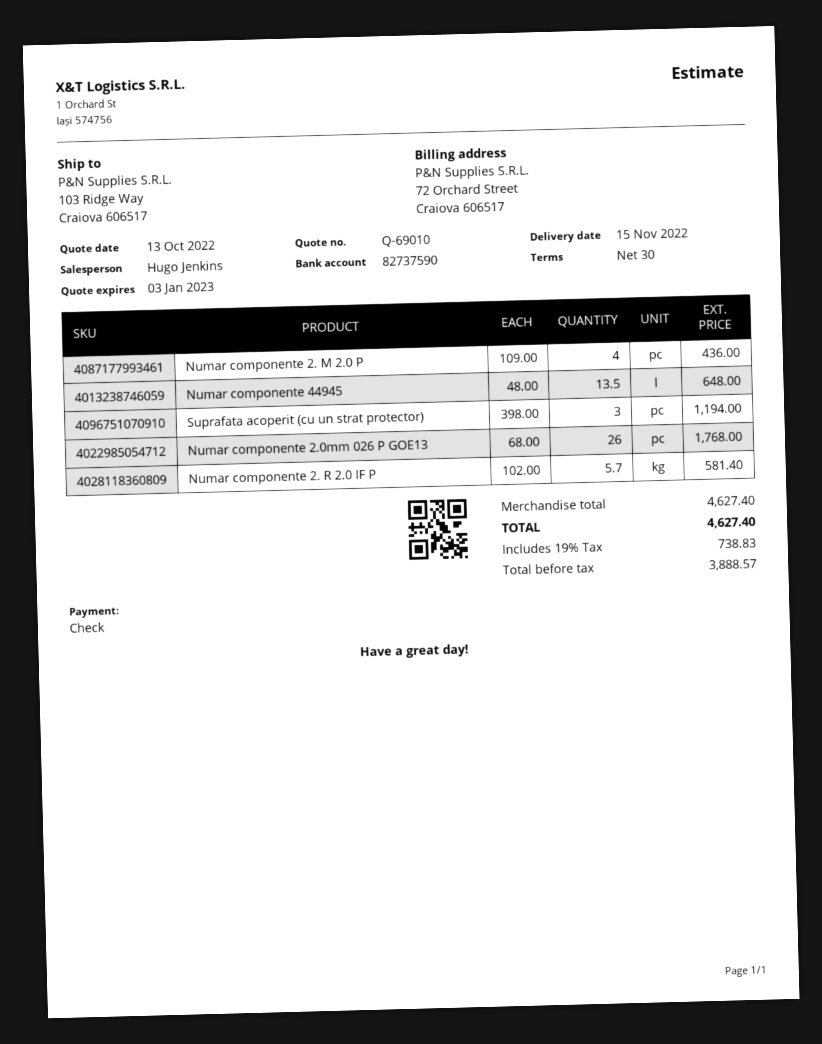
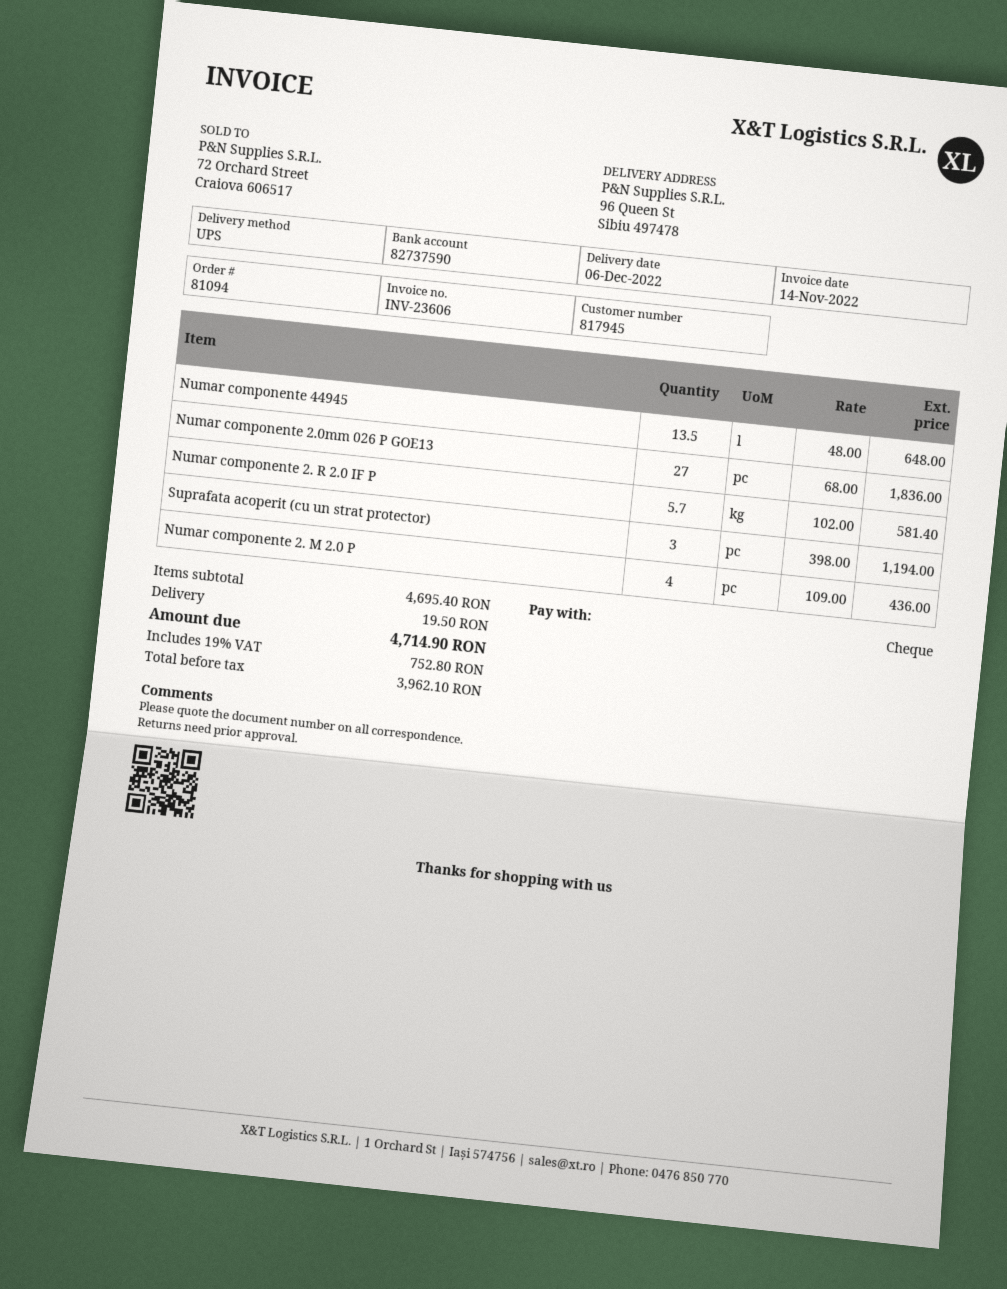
delivery date: 2022-11-15 -> 2022-12-06
ship to: 103 Ridge Way, Craiova 606517 -> 96 Queen St, Sibiu 497478
Numar componente 2.0mm 026 P GOE13: 26 x 68.00 = 1768.00 -> 27 x 68.00 = 1836.00
subtotal: 4627.40 -> 4695.40
shipping: none -> 19.50
net: 3888.57 -> 3962.10
tax: 19% = 738.83 -> 19% = 752.80
total: 4627.40 -> 4714.90

